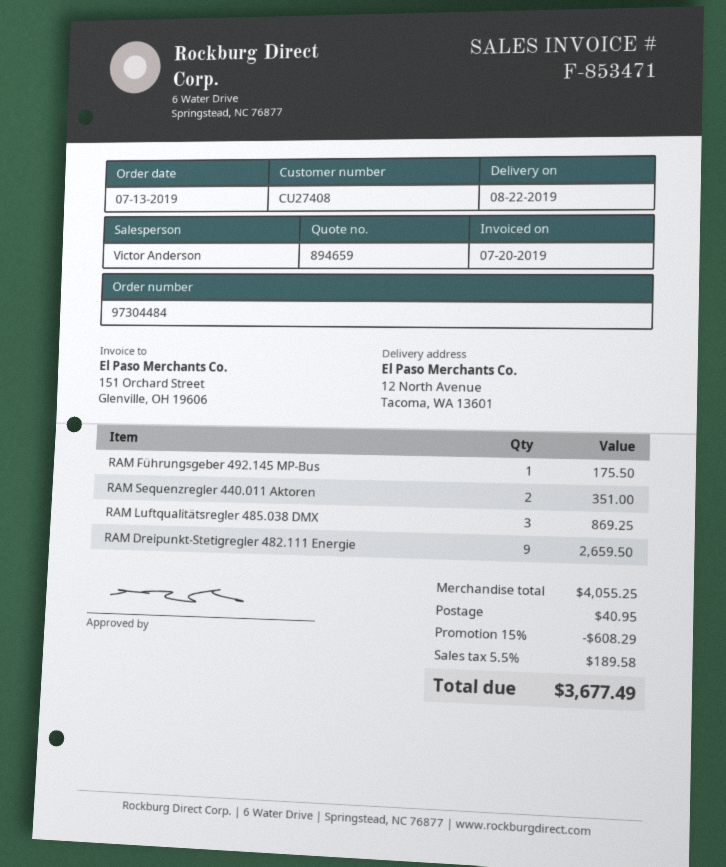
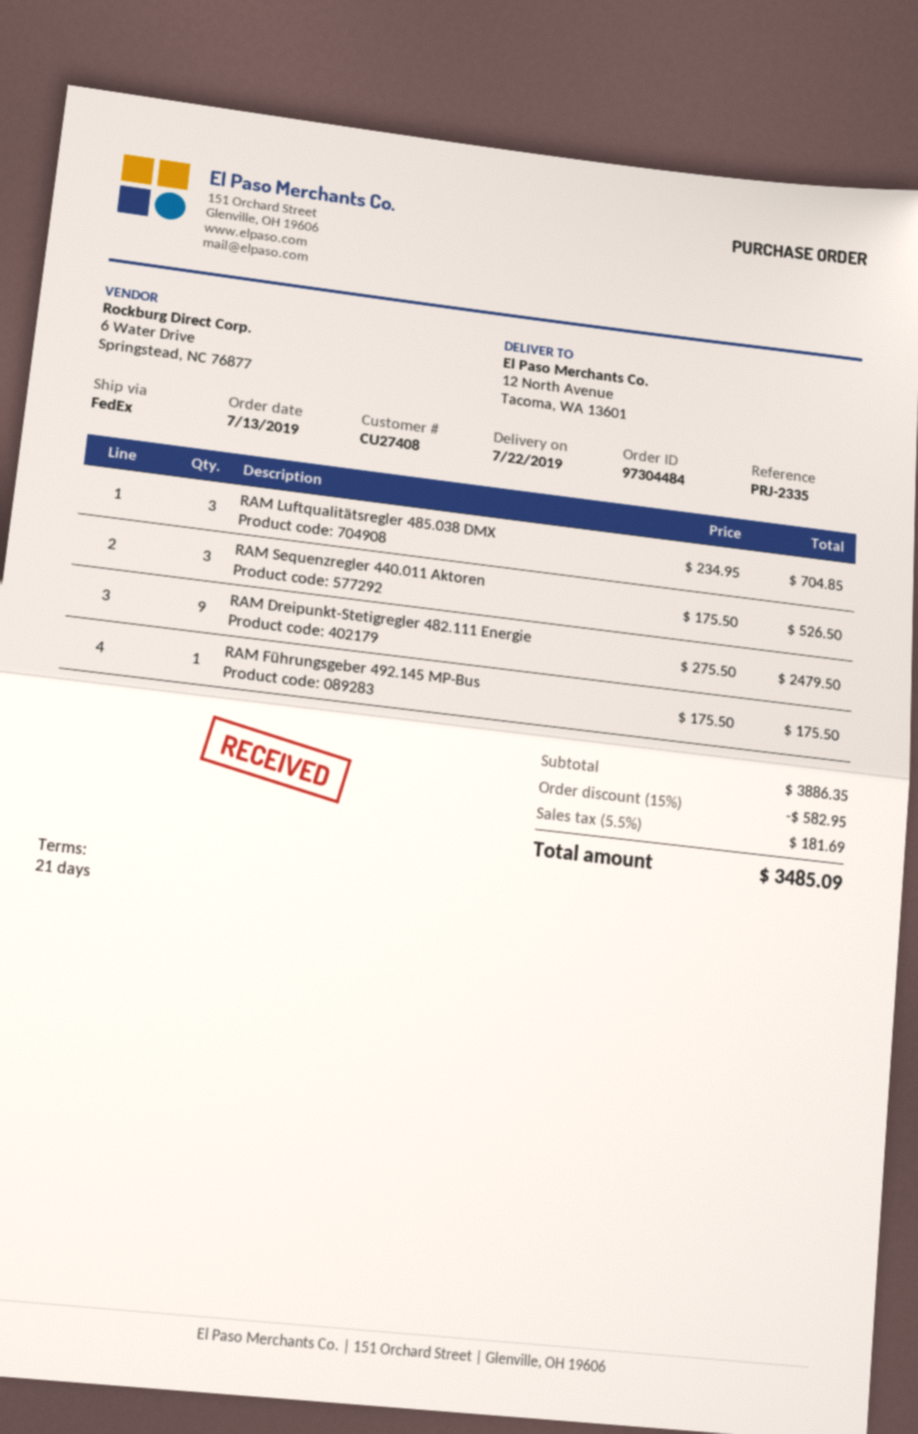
delivery date: 2019-08-22 -> 2019-07-22
RAM Sequenzregler 440.011 Aktoren: 2 for 351.00 -> 3 for 526.50
RAM Luftqualitätsregler 485.038 DMX: 3 for 869.25 -> 3 for 704.85
RAM Dreipunkt-Stetigregler 482.111 Energie: 9 for 2659.50 -> 9 for 2479.50
subtotal: 4055.25 -> 3886.35
discount: 15% = 608.29 -> 15% = 582.95
shipping: 40.95 -> none
tax: 5.5% = 189.58 -> 5.5% = 181.69
total: 3677.49 -> 3485.09

